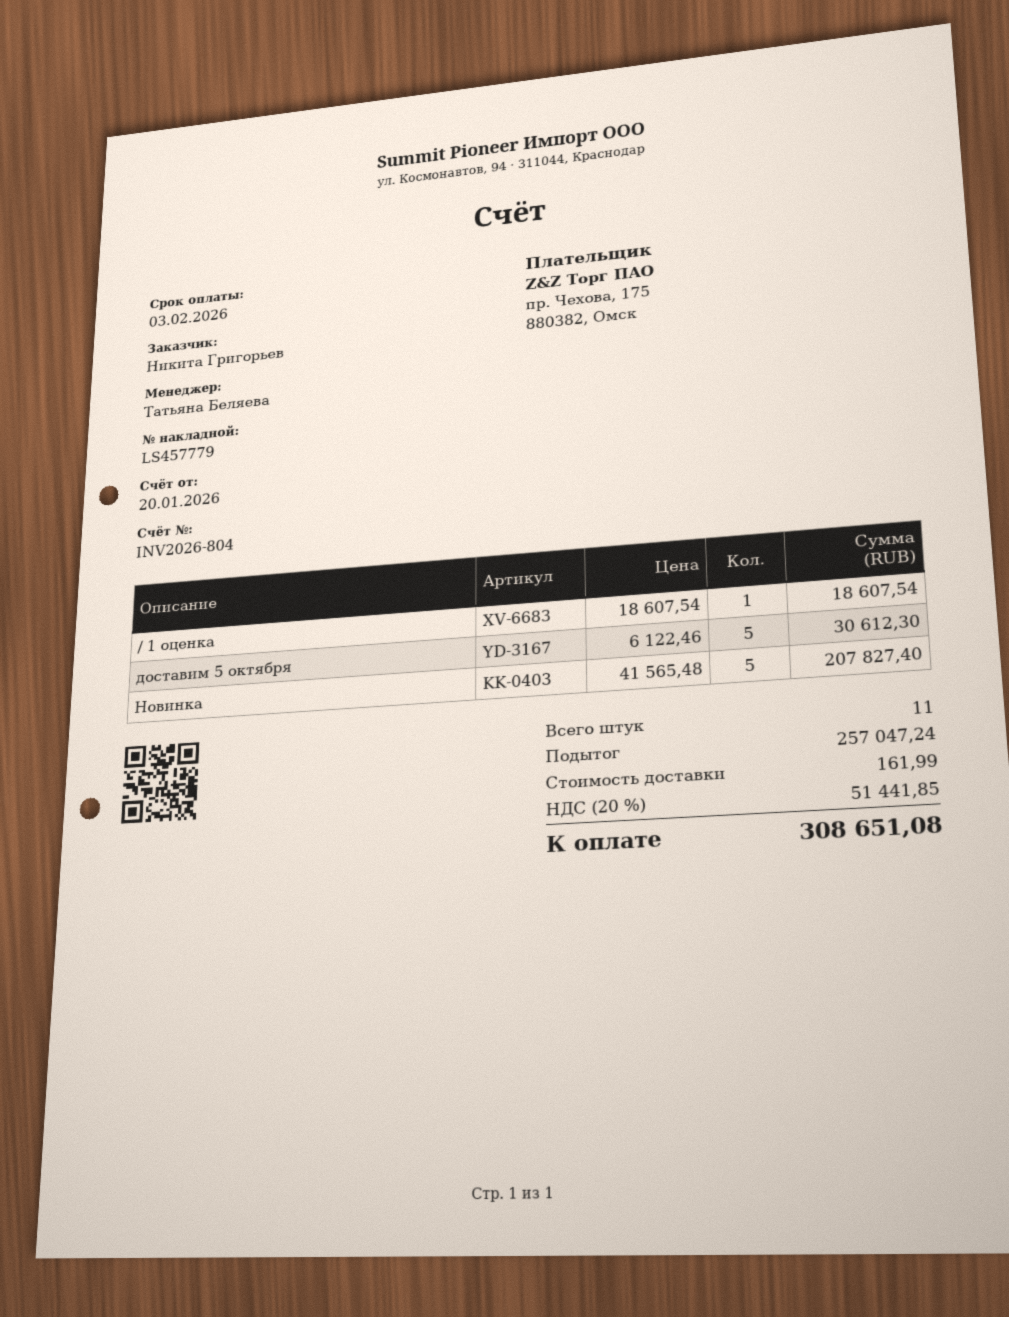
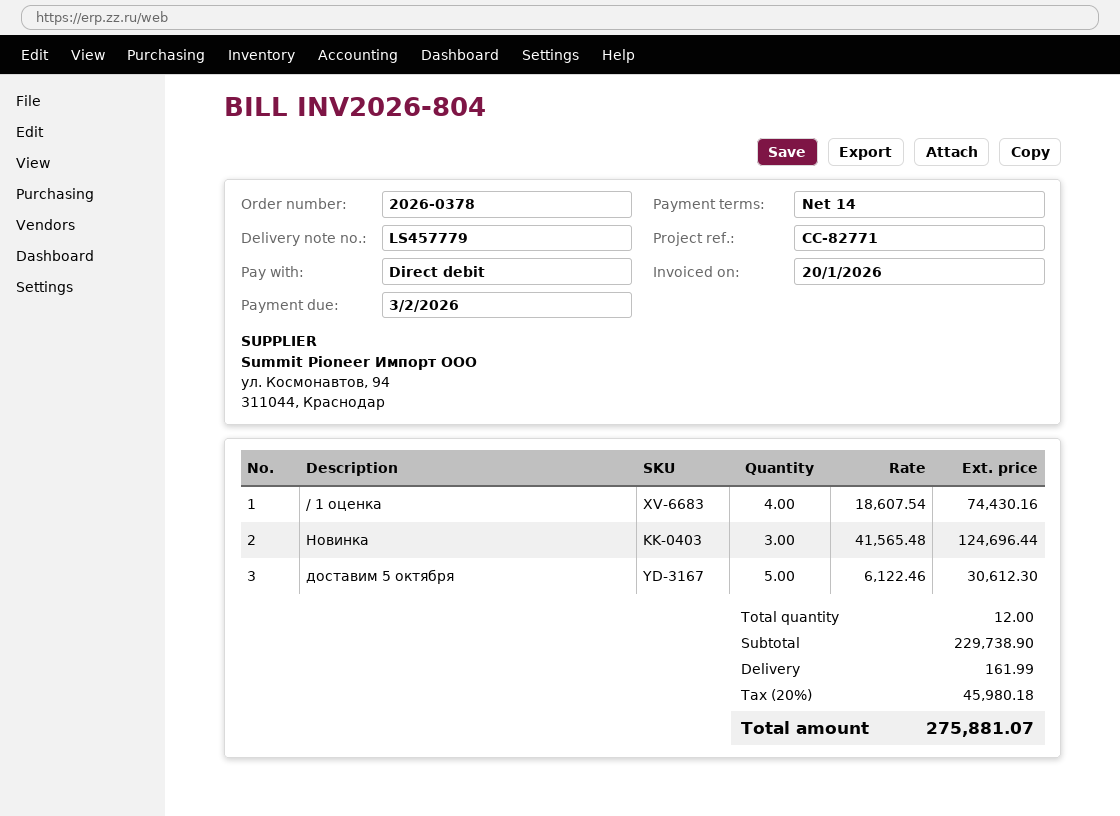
/ 1 оценка: 1 x 18607.54 = 18607.54 -> 4 x 18607.54 = 74430.16
Новинка: 5 x 41565.48 = 207827.40 -> 3 x 41565.48 = 124696.44
total quantity: 11 -> 12
subtotal: 257047.24 -> 229738.90
tax: 20% = 51441.85 -> 20% = 45980.18
total: 308651.08 -> 275881.07

